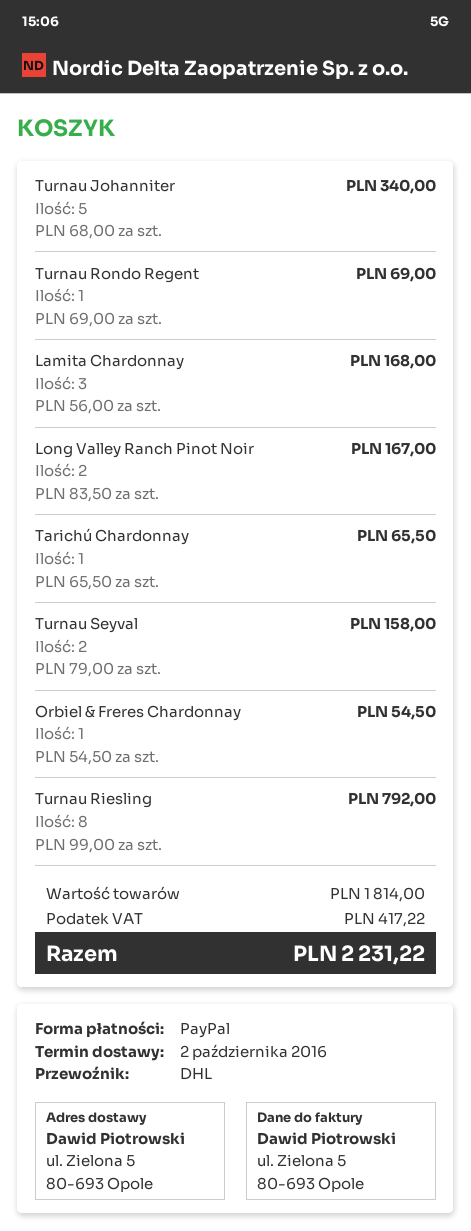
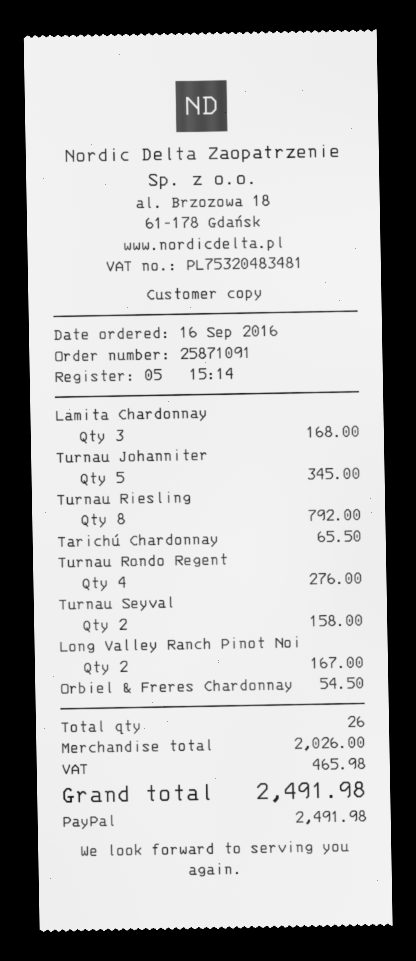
Turnau Johanniter: 5 for 340.00 -> 5 for 345.00
Turnau Rondo Regent: 1 for 69.00 -> 4 for 276.00
subtotal: 1814.00 -> 2026.00
tax: 417.22 -> 465.98
total: 2231.22 -> 2491.98

